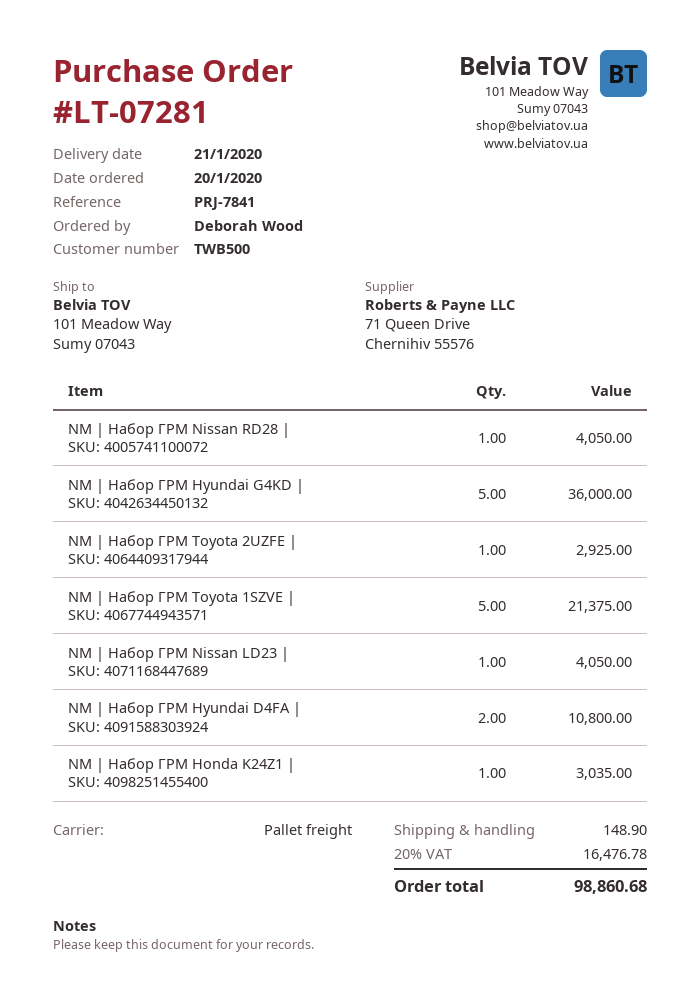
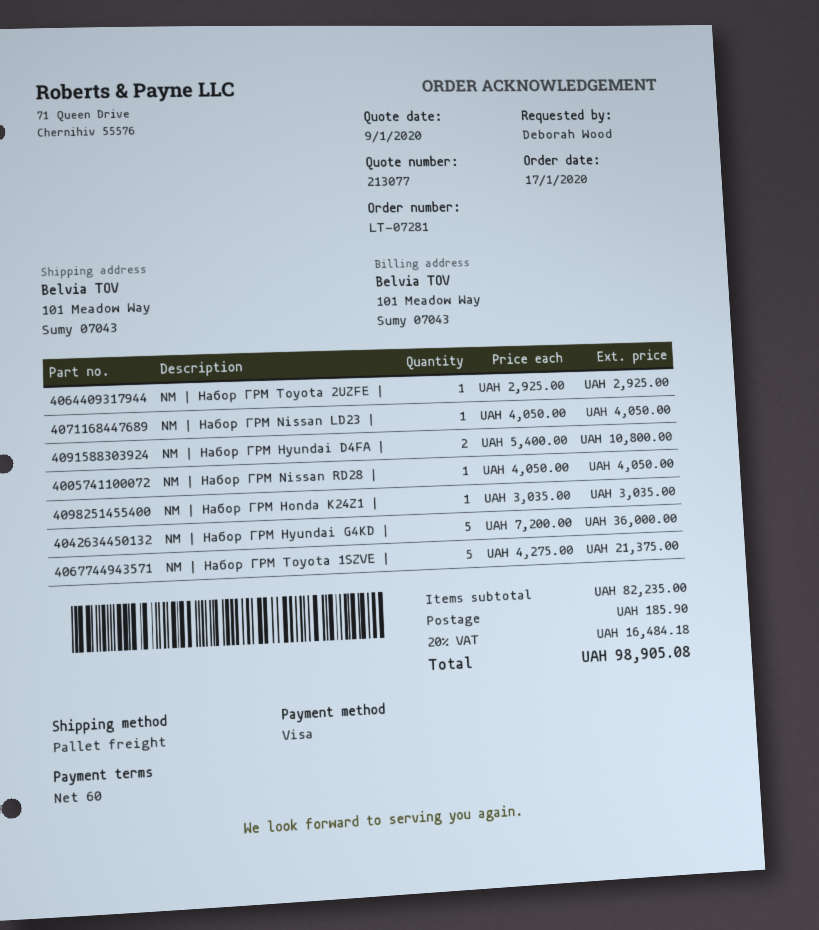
order date: 2020-01-20 -> 2020-01-17
shipping: 148.90 -> 185.90
tax: 20% = 16476.78 -> 20% = 16484.18
total: 98860.68 -> 98905.08

